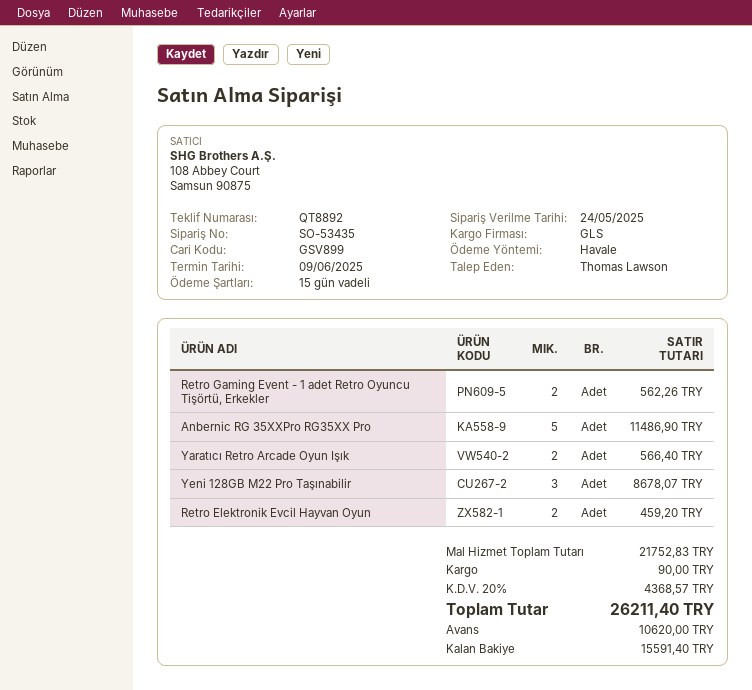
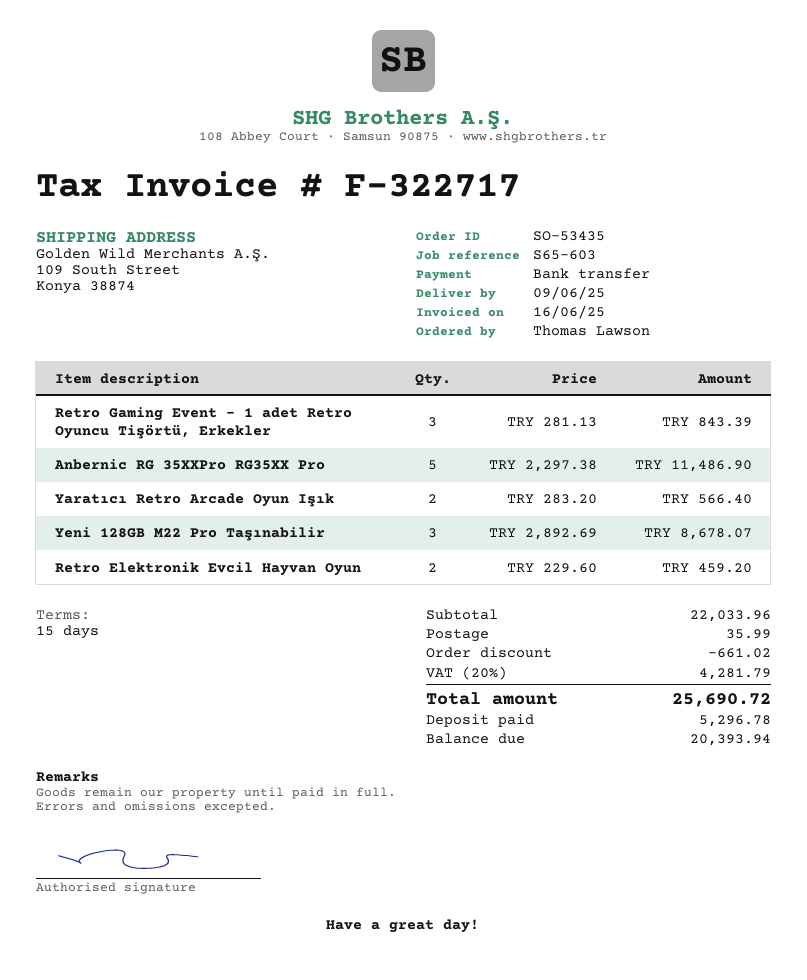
Retro Gaming Event - 1 adet Retro Oyuncu Tişörtü, Erkekler: 2 for 562.26 -> 3 for 843.39
subtotal: 21752.83 -> 22033.96
discount: none -> 661.02
shipping: 90.00 -> 35.99
tax: 20% = 4368.57 -> 20% = 4281.79
total: 26211.40 -> 25690.72
deposit: 10620.00 -> 5296.78
balance: 15591.40 -> 20393.94

